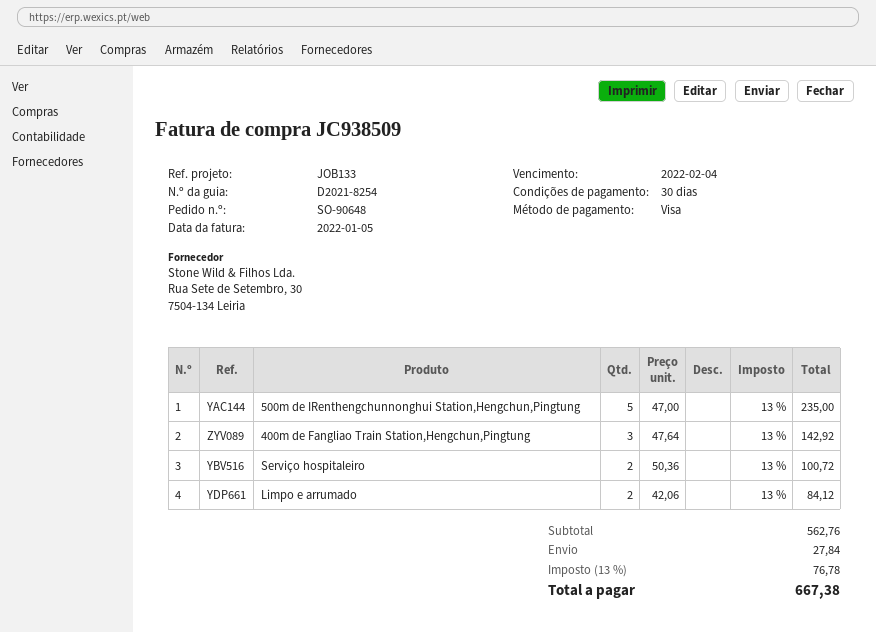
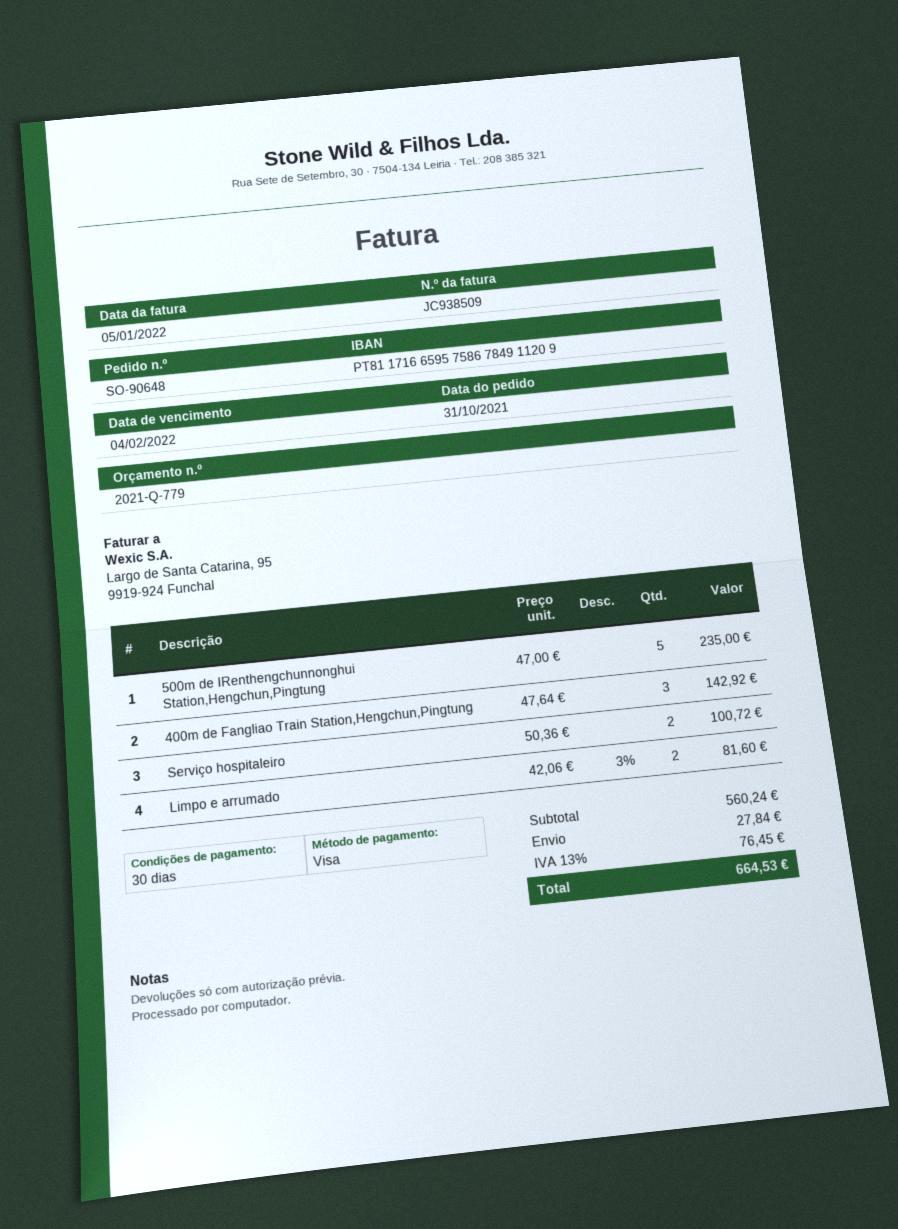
Limpo e arrumado: 2 x 42.06 = 84.12 -> 2 x 42.06 - 3% = 81.60
subtotal: 562.76 -> 560.24
tax: 13% = 76.78 -> 13% = 76.45
total: 667.38 -> 664.53

